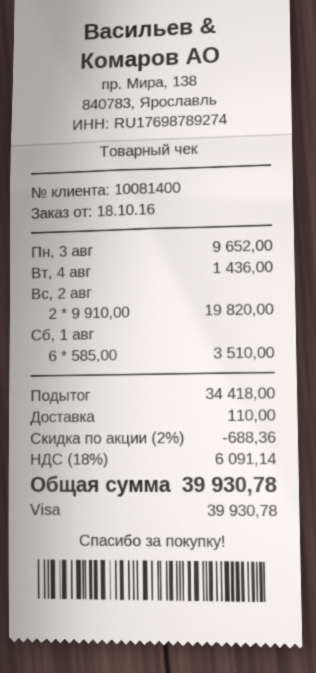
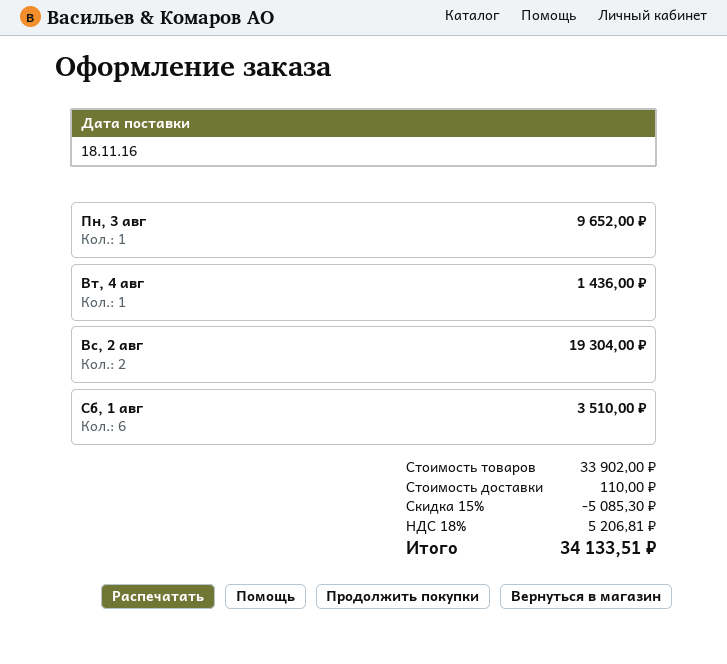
Вс, 2 авг: 2 for 19820.00 -> 2 for 19304.00
subtotal: 34418.00 -> 33902.00
discount: 2% = 688.36 -> 15% = 5085.30
tax: 18% = 6091.14 -> 18% = 5206.81
total: 39930.78 -> 34133.51

